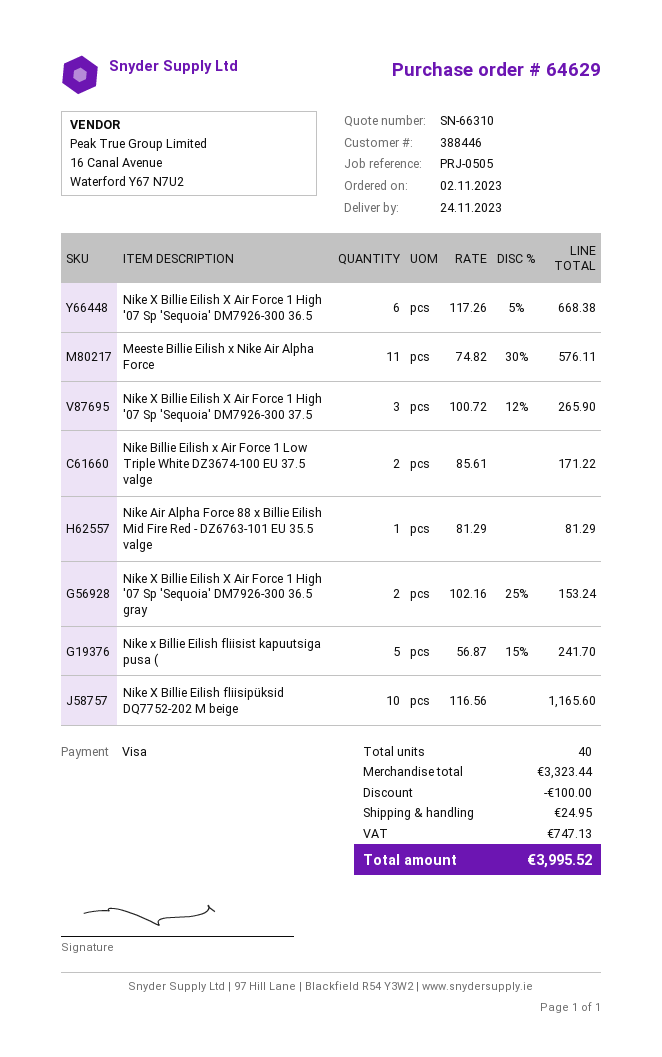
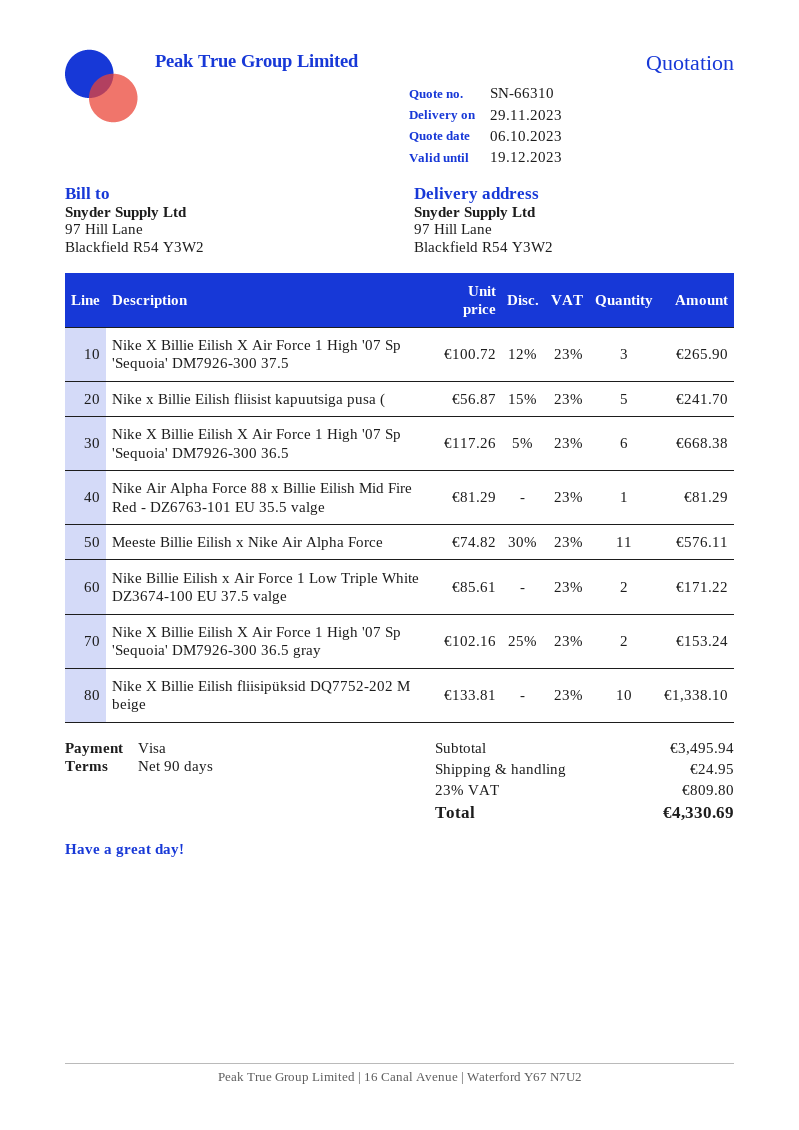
delivery date: 2023-11-24 -> 2023-11-29
Nike X Billie Eilish fliisipüksid DQ7752-202 M beige: 10 x 116.56 = 1165.60 -> 10 x 133.81 = 1338.10
subtotal: 3323.44 -> 3495.94
discount: 100.00 -> none
tax: 747.13 -> 809.80
total: 3995.52 -> 4330.69

